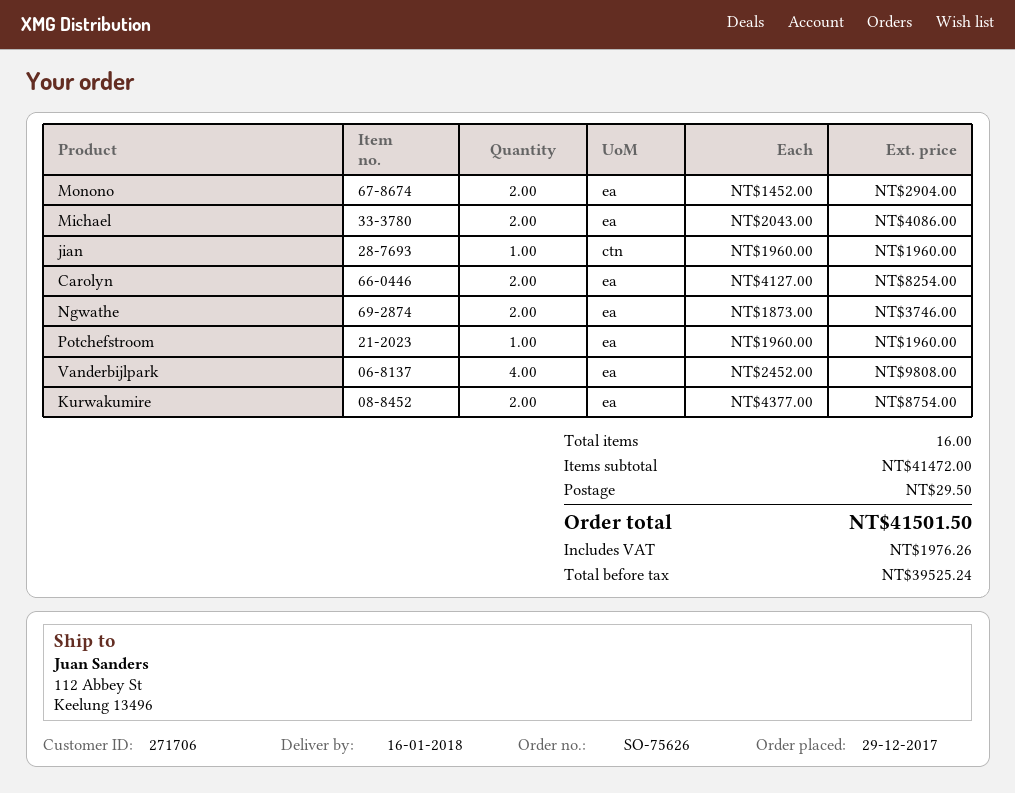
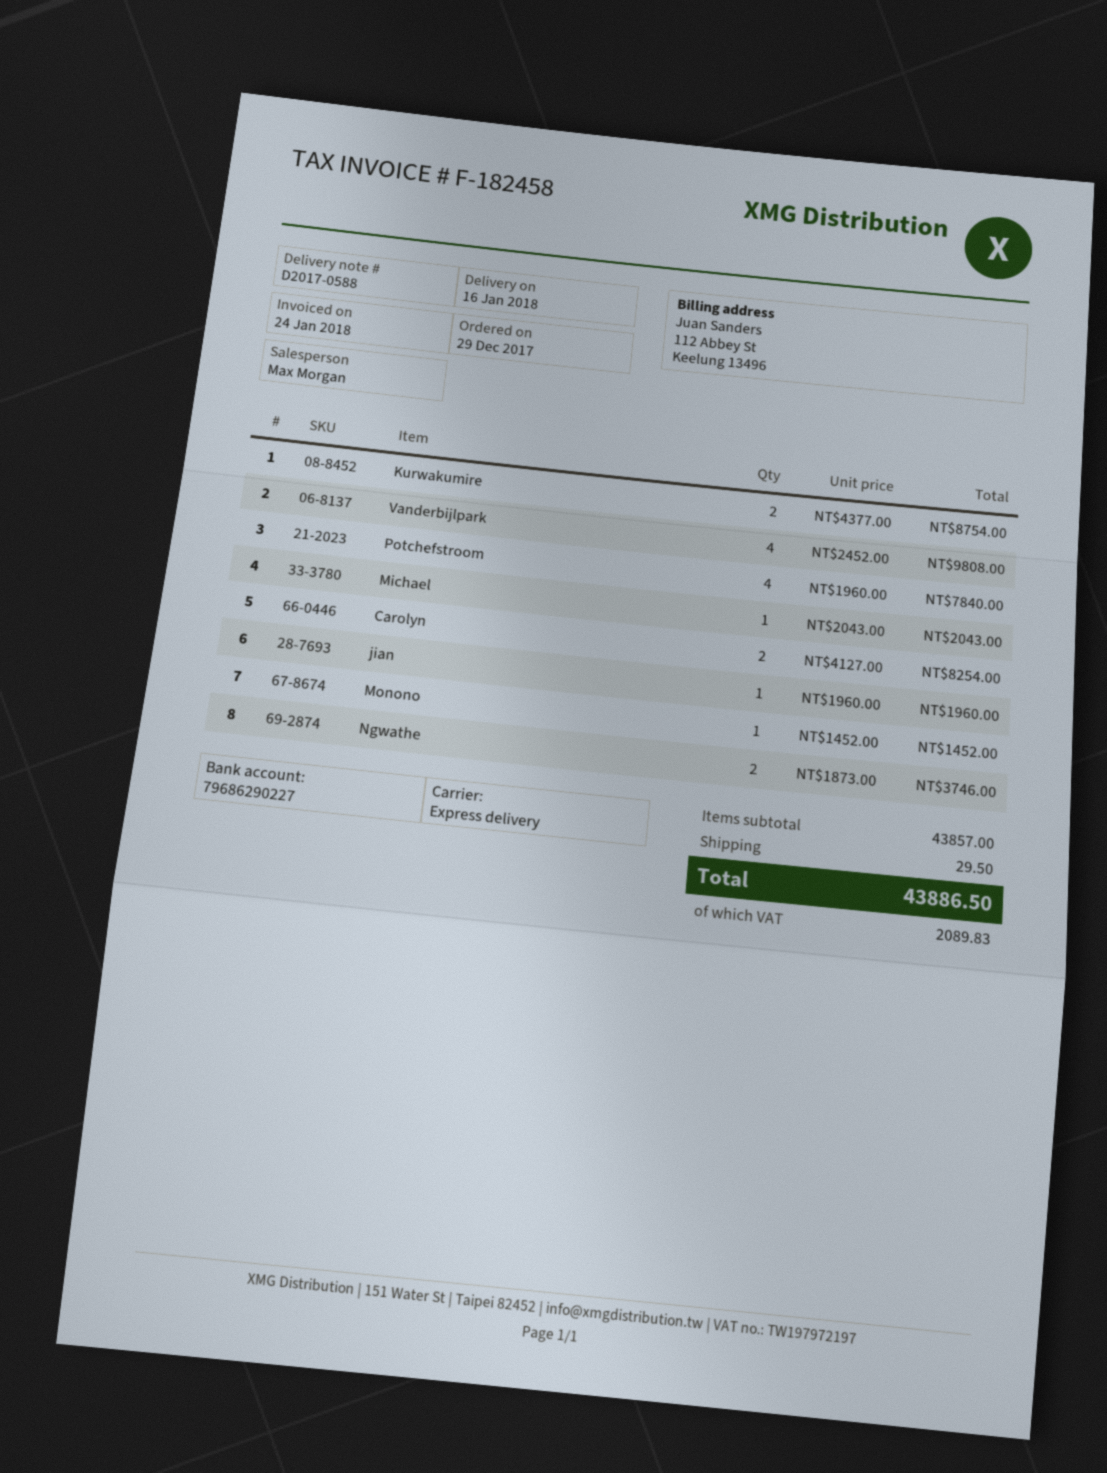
Monono: 2 x 1452.00 = 2904.00 -> 1 x 1452.00 = 1452.00
Michael: 2 x 2043.00 = 4086.00 -> 1 x 2043.00 = 2043.00
Potchefstroom: 1 x 1960.00 = 1960.00 -> 4 x 1960.00 = 7840.00
subtotal: 41472.00 -> 43857.00
tax: 1976.26 -> 2089.83
total: 41501.50 -> 43886.50

